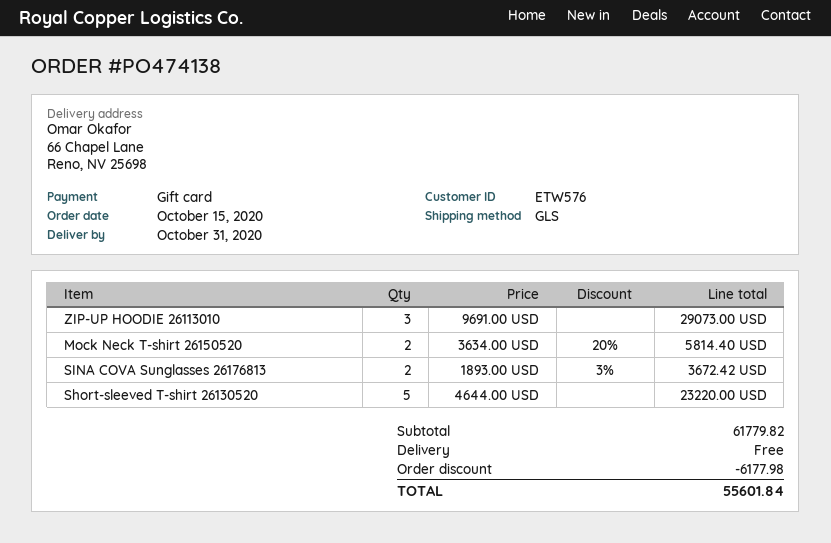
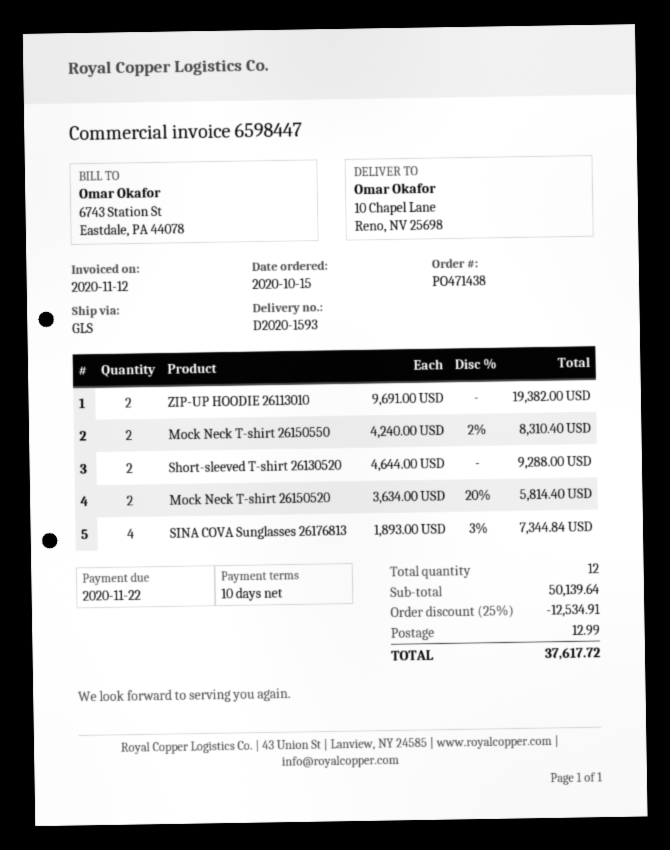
order number: PO474138 -> PO471438
ship to: 66 Chapel Lane, Reno, NV 25698 -> 10 Chapel Lane, Reno, NV 25698
ZIP-UP HOODIE 26113010: 3 x 9691.00 = 29073.00 -> 2 x 9691.00 = 19382.00
SINA COVA Sunglasses 26176813: 2 x 1893.00 - 3% = 3672.42 -> 4 x 1893.00 - 3% = 7344.84
Short-sleeved T-shirt 26130520: 5 x 4644.00 = 23220.00 -> 2 x 4644.00 = 9288.00
Mock Neck T-shirt 26150550: none -> 2 x 4240.00 - 2% = 8310.40
subtotal: 61779.82 -> 50139.64
discount: 6177.98 -> 12534.91
shipping: 0.00 -> 12.99
total: 55601.84 -> 37617.72

